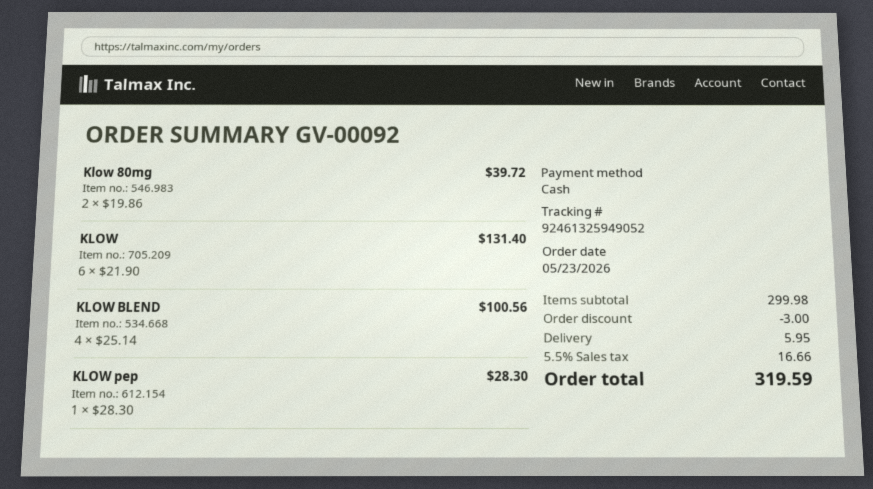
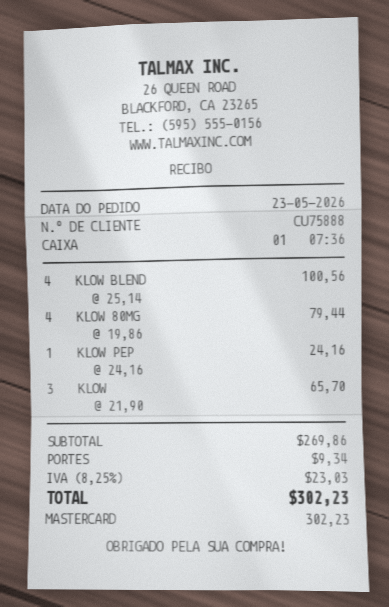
payment method: cash -> Mastercard
Klow 80mg: 2 x 19.86 = 39.72 -> 4 x 19.86 = 79.44
KLOW: 6 x 21.90 = 131.40 -> 3 x 21.90 = 65.70
KLOW pep: 1 x 28.30 = 28.30 -> 1 x 24.16 = 24.16
subtotal: 299.98 -> 269.86
discount: 3.00 -> none
shipping: 5.95 -> 9.34
tax: 5.5% = 16.66 -> 8.25% = 23.03
total: 319.59 -> 302.23

